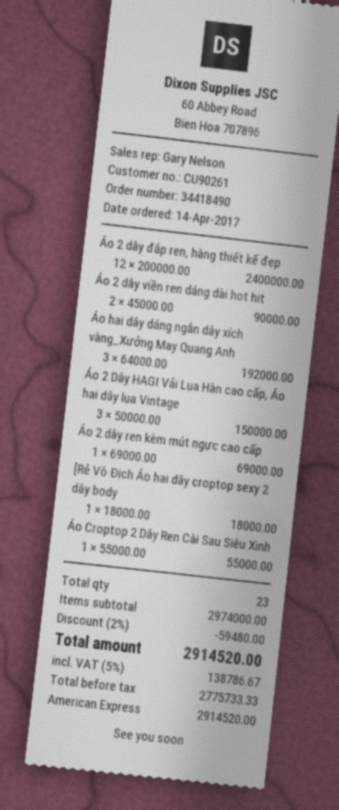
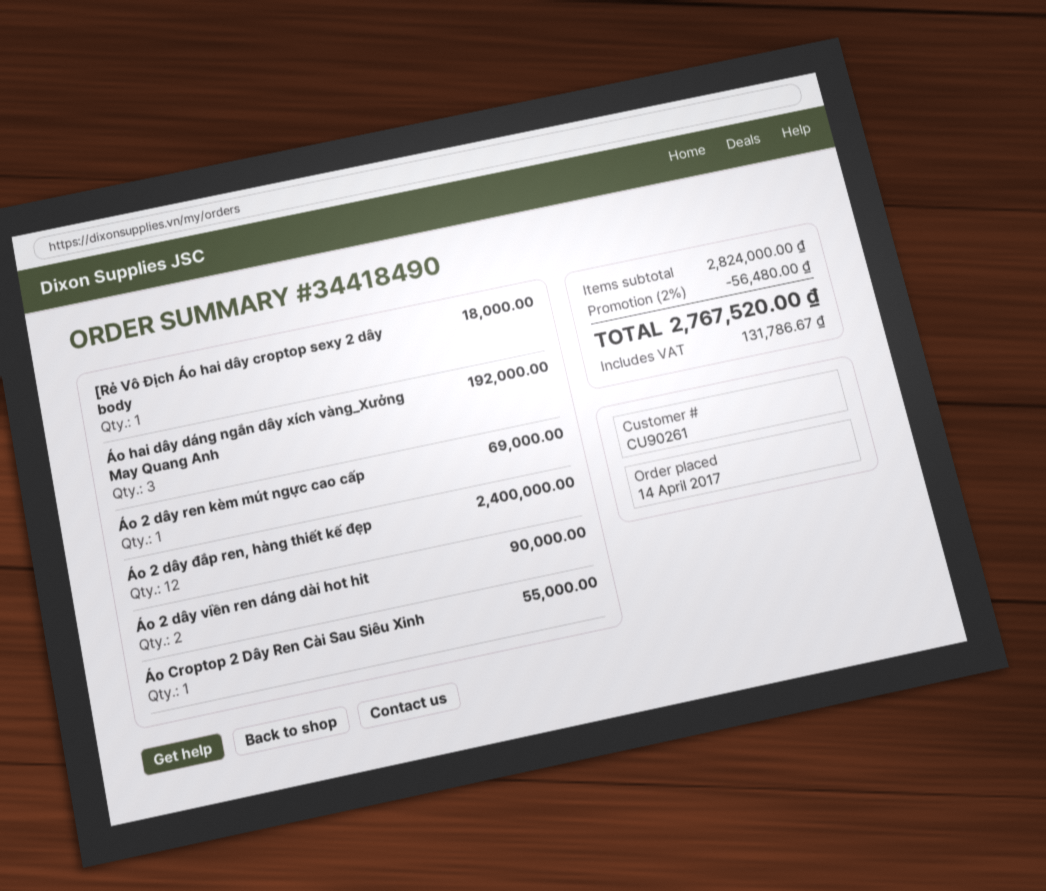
Áo 2 Dây HAGI Vải Lụa Hàn cao cấp, Áo hai dây lụa Vintage: 3 for 150000.00 -> none
subtotal: 2974000.00 -> 2824000.00
discount: 2% = 59480.00 -> 2% = 56480.00
tax: 138786.67 -> 131786.67
total: 2914520.00 -> 2767520.00

